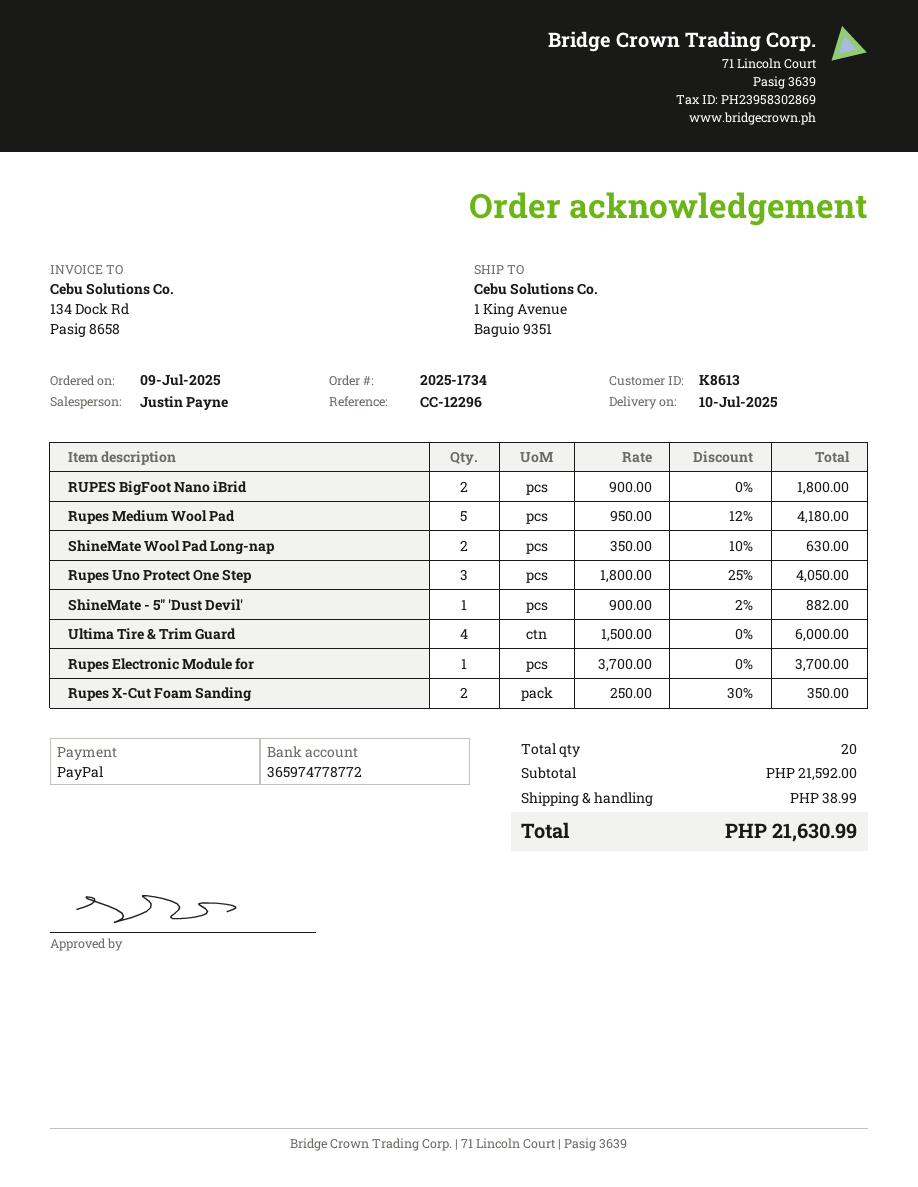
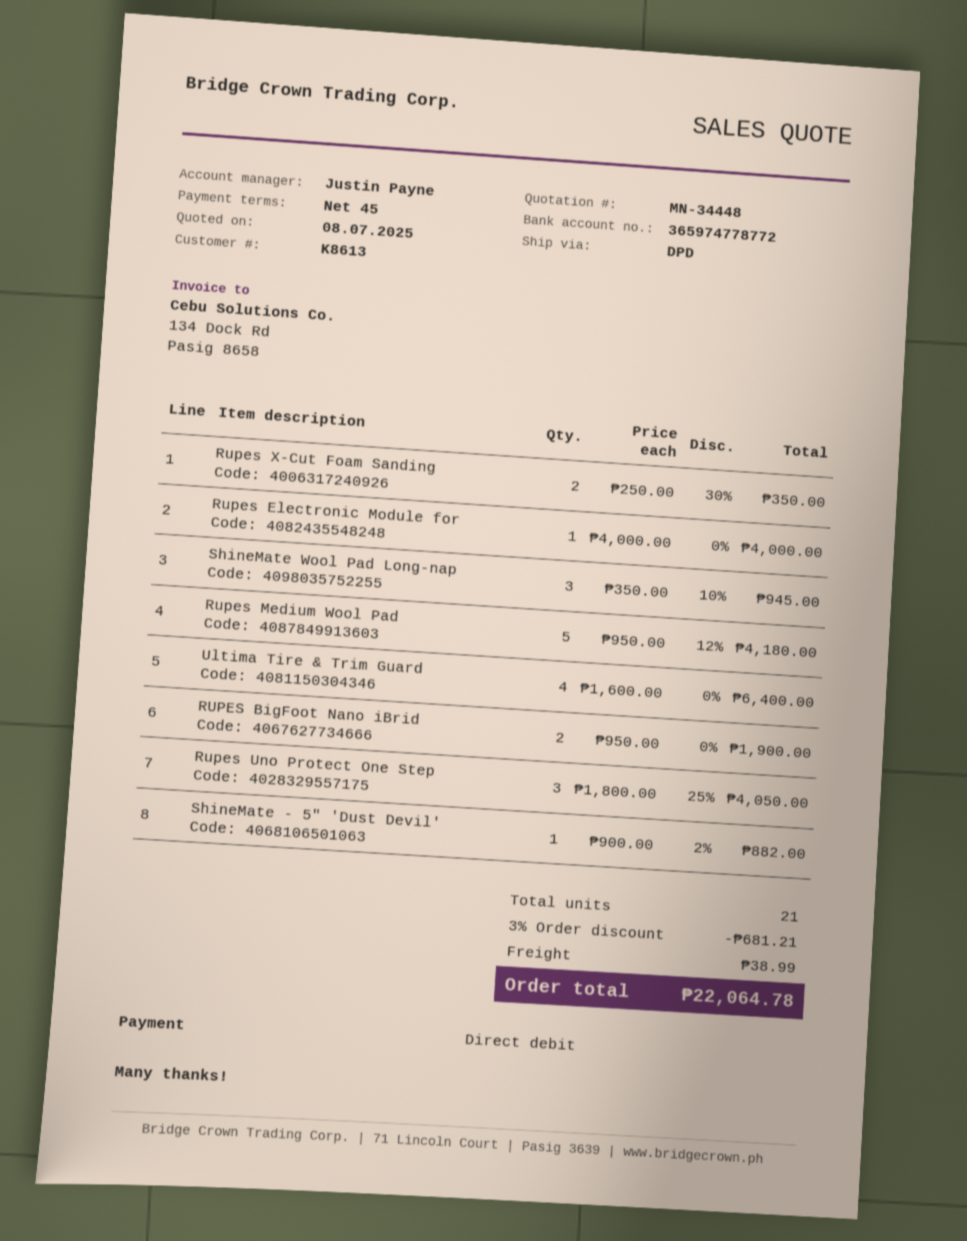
payment method: PayPal -> direct debit
RUPES BigFoot Nano iBrid: 2 x 900.00 = 1800.00 -> 2 x 950.00 = 1900.00
ShineMate Wool Pad Long-nap: 2 x 350.00 - 10% = 630.00 -> 3 x 350.00 - 10% = 945.00
Ultima Tire & Trim Guard: 4 x 1500.00 = 6000.00 -> 4 x 1600.00 = 6400.00
Rupes Electronic Module for: 1 x 3700.00 = 3700.00 -> 1 x 4000.00 = 4000.00
total quantity: 20 -> 21
discount: none -> 3% = 681.21
total: 21630.99 -> 22064.78

